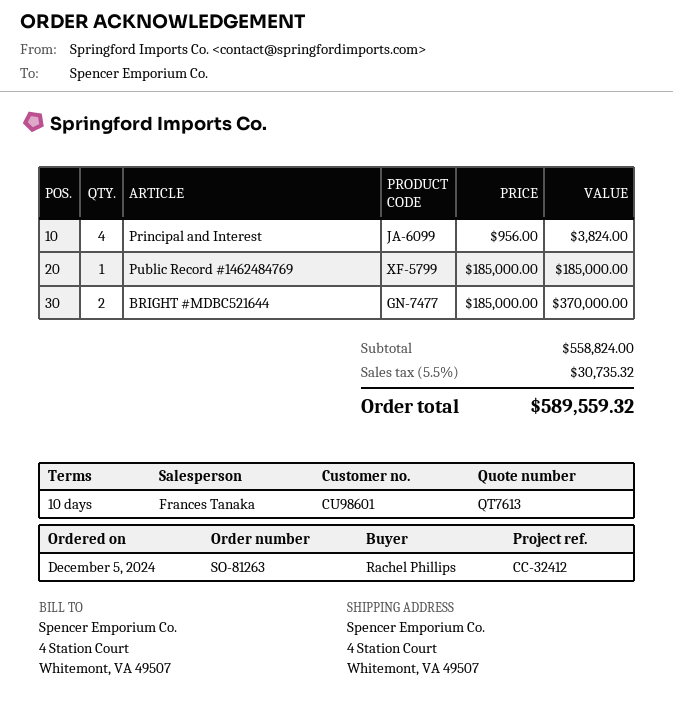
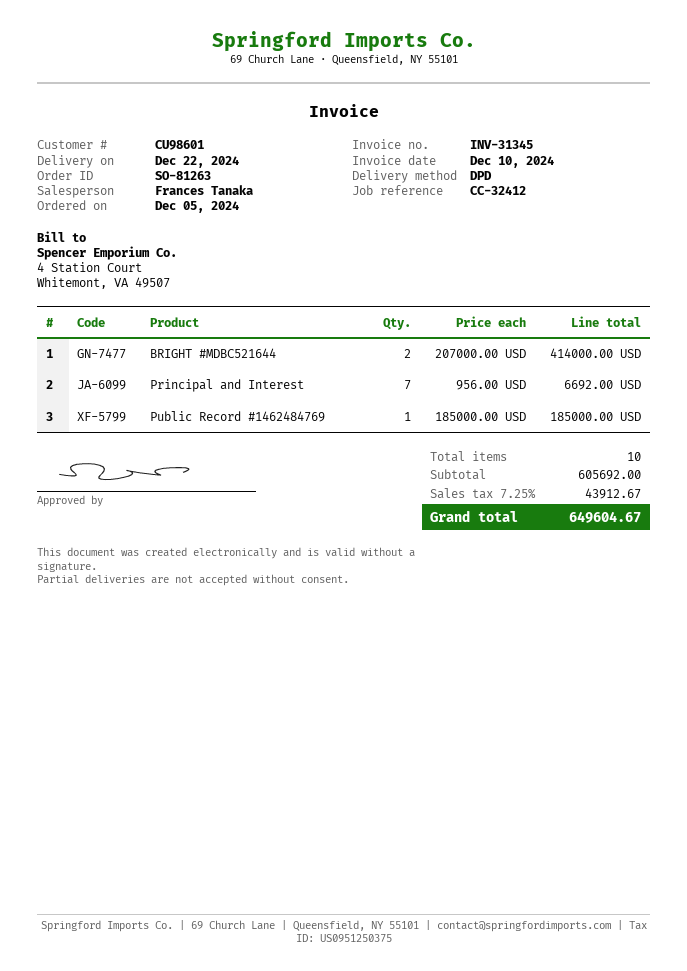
Principal and Interest: 4 x 956.00 = 3824.00 -> 7 x 956.00 = 6692.00
BRIGHT #MDBC521644: 2 x 185000.00 = 370000.00 -> 2 x 207000.00 = 414000.00
subtotal: 558824.00 -> 605692.00
tax: 5.5% = 30735.32 -> 7.25% = 43912.67
total: 589559.32 -> 649604.67

